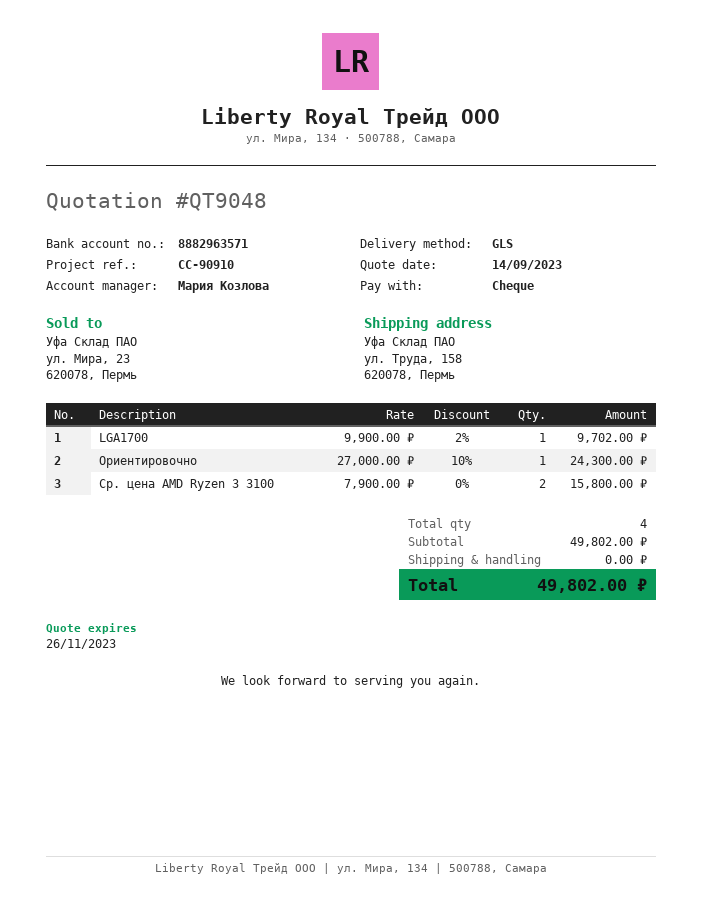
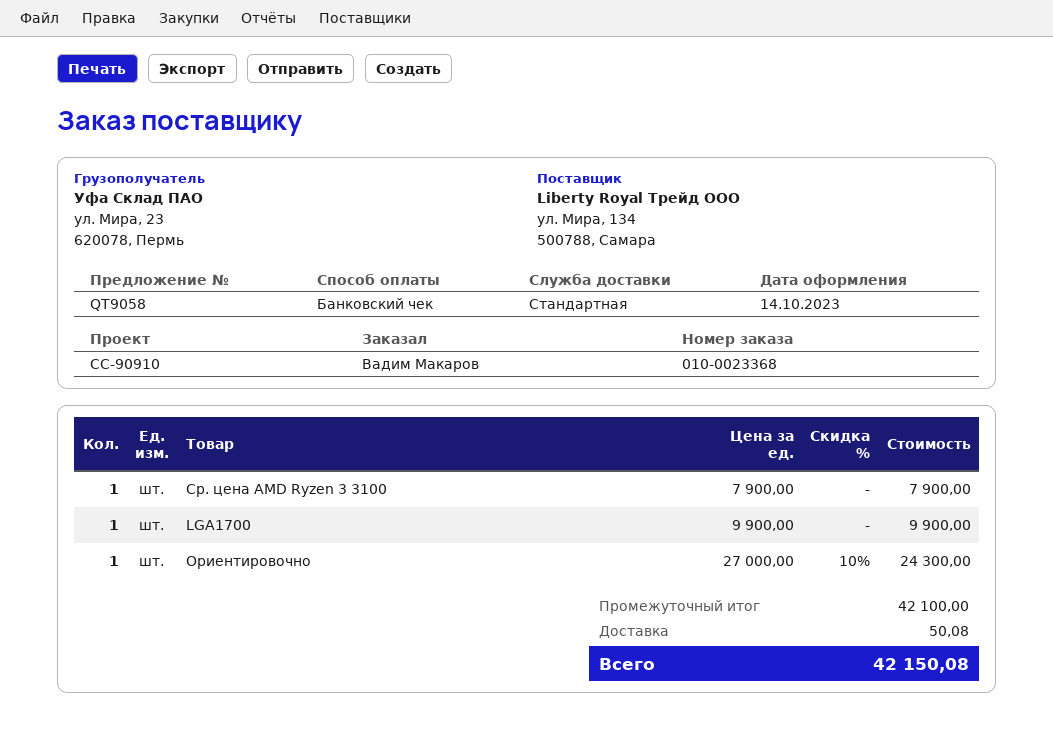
quote number: QT9048 -> QT9058
shipping method: GLS -> standard
ship to: ул. Труда, 158, 620078, Пермь -> ул. Мира, 23, 620078, Пермь
LGA1700: 1 x 9900.00 - 2% = 9702.00 -> 1 x 9900.00 = 9900.00
Ср. цена AMD Ryzen 3 3100: 2 x 7900.00 = 15800.00 -> 1 x 7900.00 = 7900.00
subtotal: 49802.00 -> 42100.00
shipping: 0.00 -> 50.08
total: 49802.00 -> 42150.08

